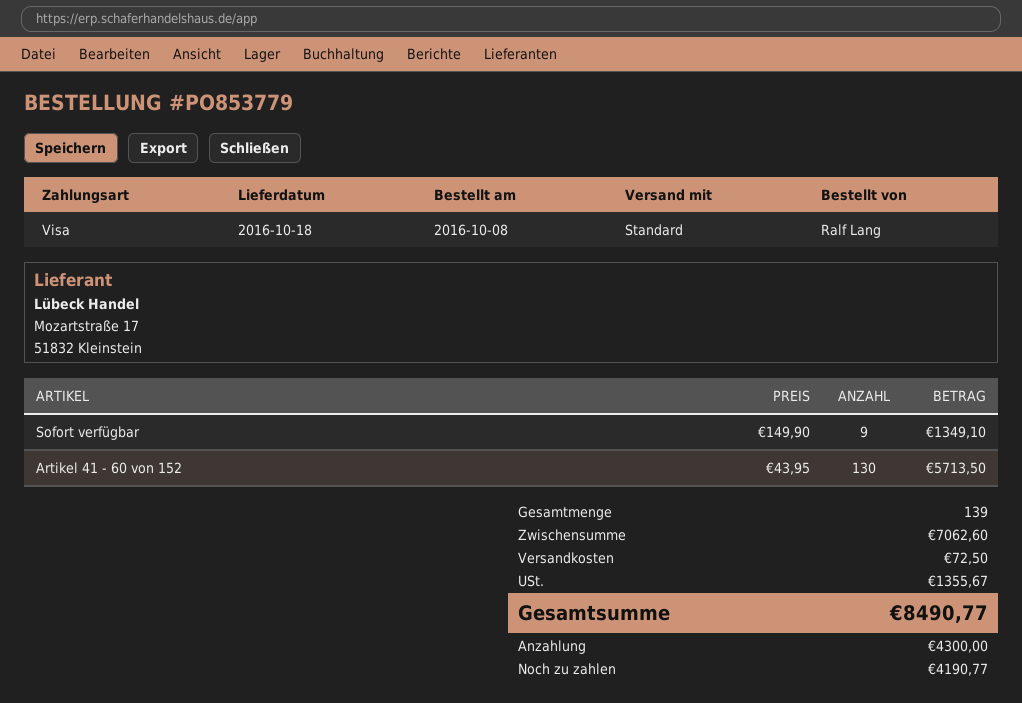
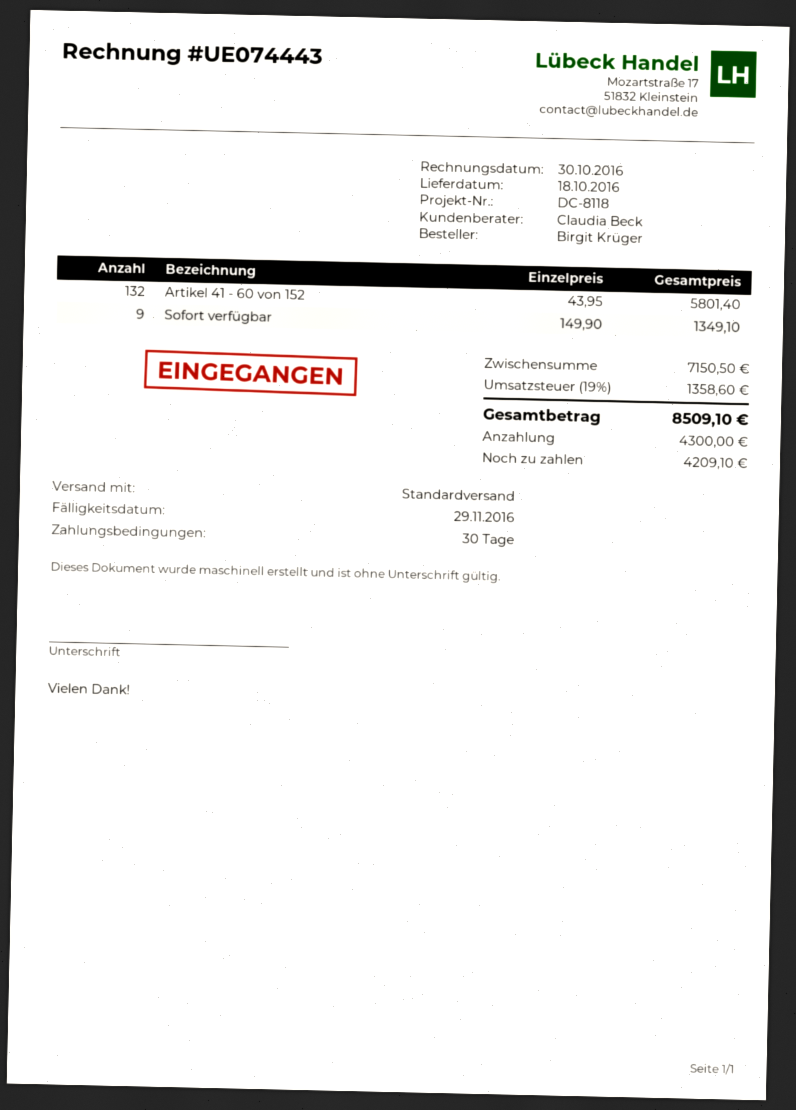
ordered by: Ralf Lang -> Birgit Krüger
Artikel 41 - 60 von 152: 130 x 43.95 = 5713.50 -> 132 x 43.95 = 5801.40
subtotal: 7062.60 -> 7150.50
shipping: 72.50 -> none
tax: 1355.67 -> 1358.60
total: 8490.77 -> 8509.10
balance: 4190.77 -> 4209.10

